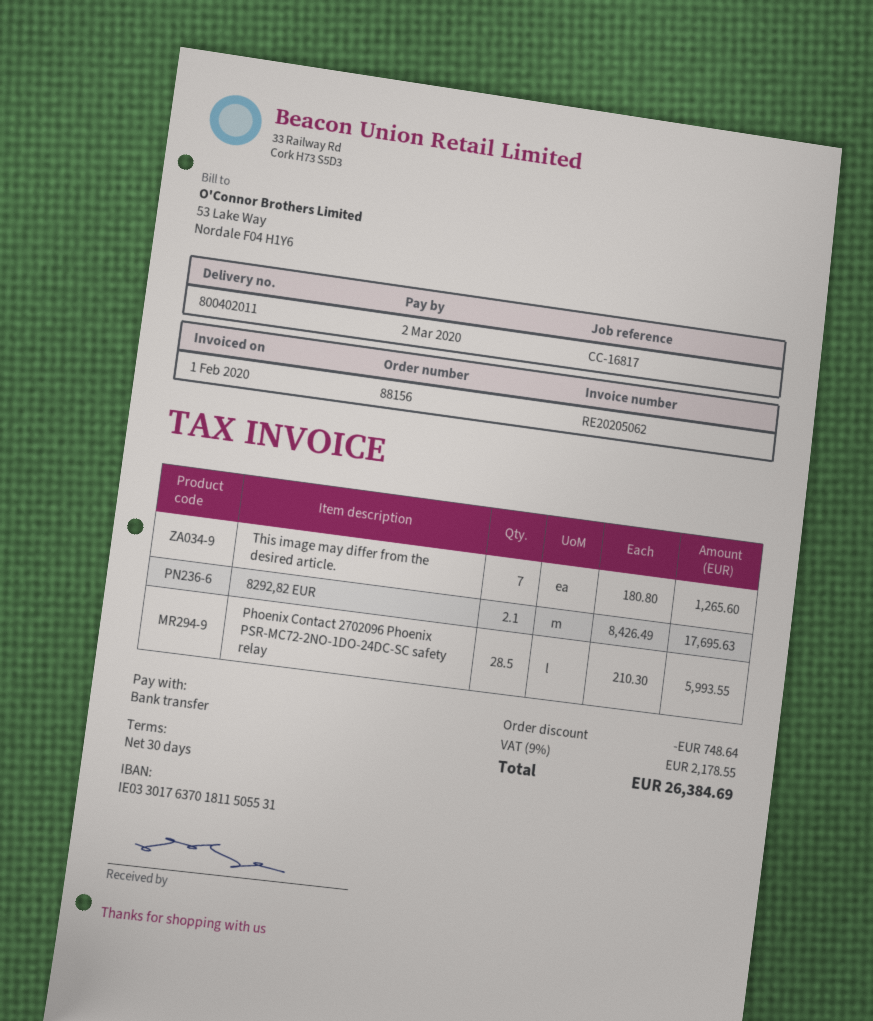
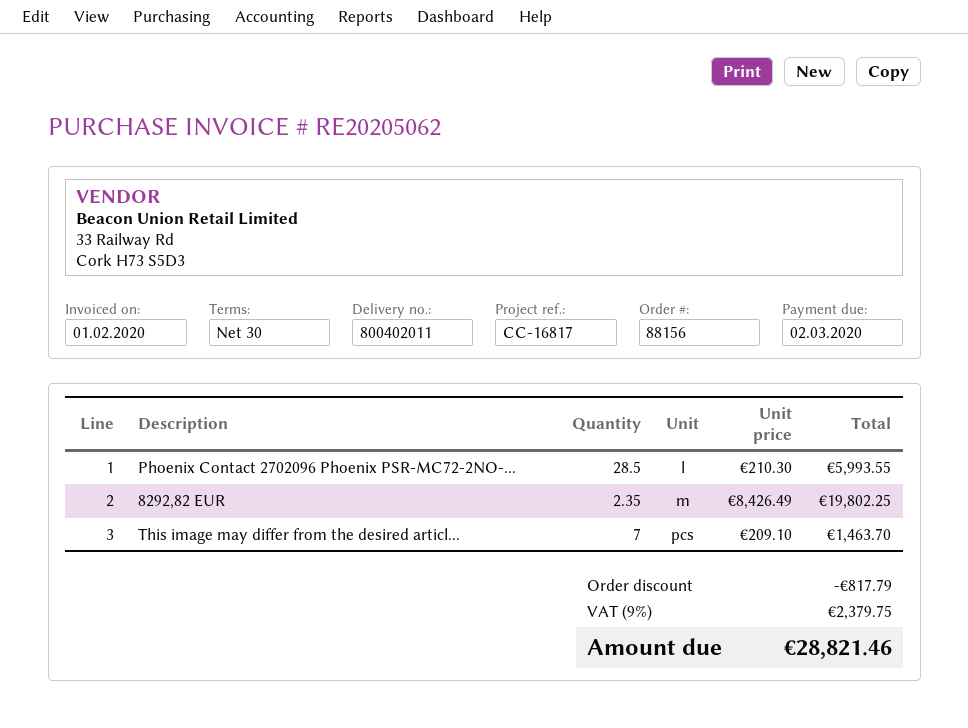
This image may differ from the desired article.: 7 x 180.80 = 1265.60 -> 7 x 209.10 = 1463.70
8292,82 EUR: 2.1 x 8426.49 = 17695.63 -> 2.35 x 8426.49 = 19802.25
discount: 748.64 -> 817.79
tax: 9% = 2178.55 -> 9% = 2379.75
total: 26384.69 -> 28821.46

